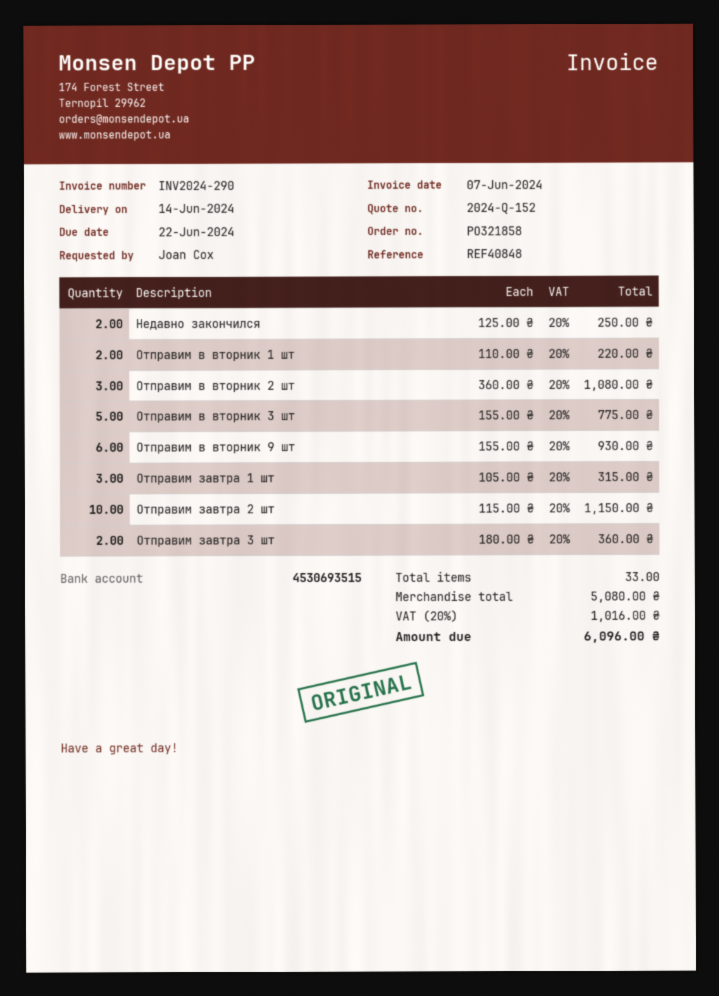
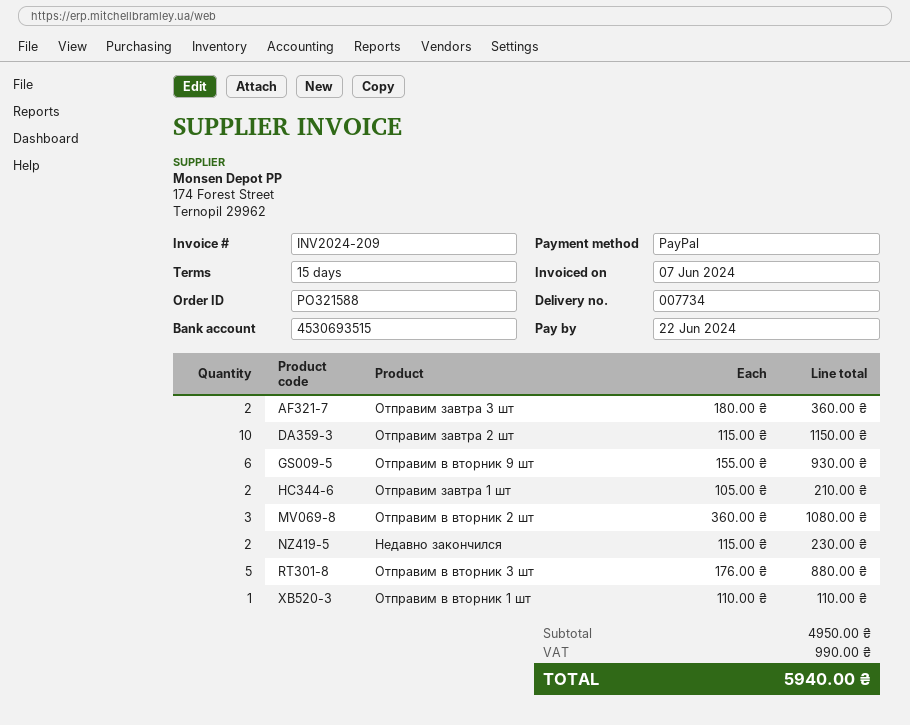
order number: PO321858 -> PO321588
invoice number: INV2024-290 -> INV2024-209
Недавно закончился: 2 x 125.00 = 250.00 -> 2 x 115.00 = 230.00
Отправим в вторник 1 шт: 2 x 110.00 = 220.00 -> 1 x 110.00 = 110.00
Отправим в вторник 3 шт: 5 x 155.00 = 775.00 -> 5 x 176.00 = 880.00
Отправим завтра 1 шт: 3 x 105.00 = 315.00 -> 2 x 105.00 = 210.00
subtotal: 5080.00 -> 4950.00
tax: 1016.00 -> 990.00
total: 6096.00 -> 5940.00

